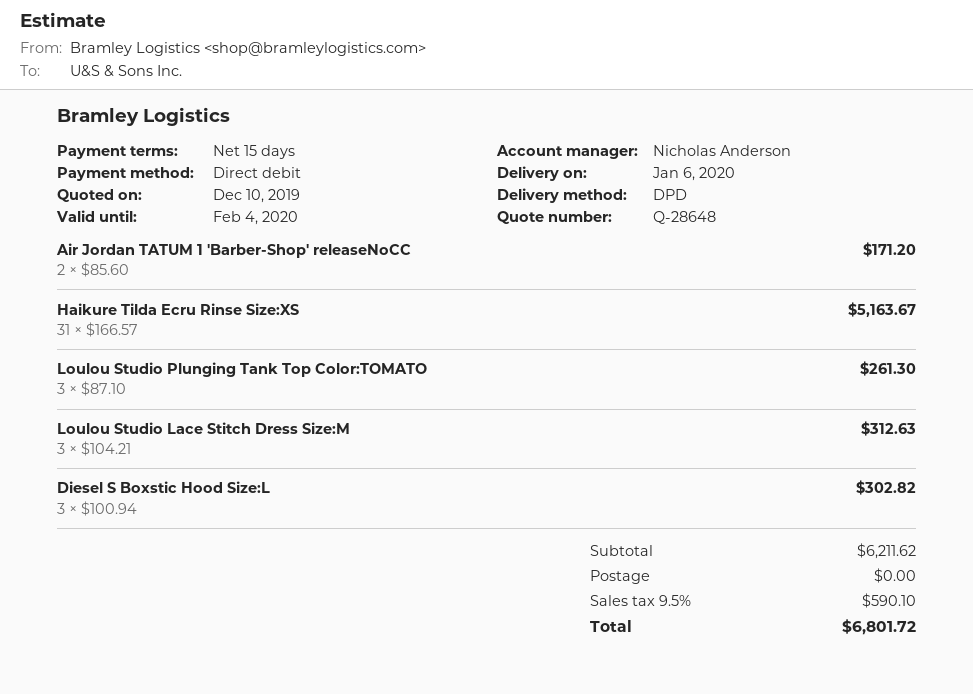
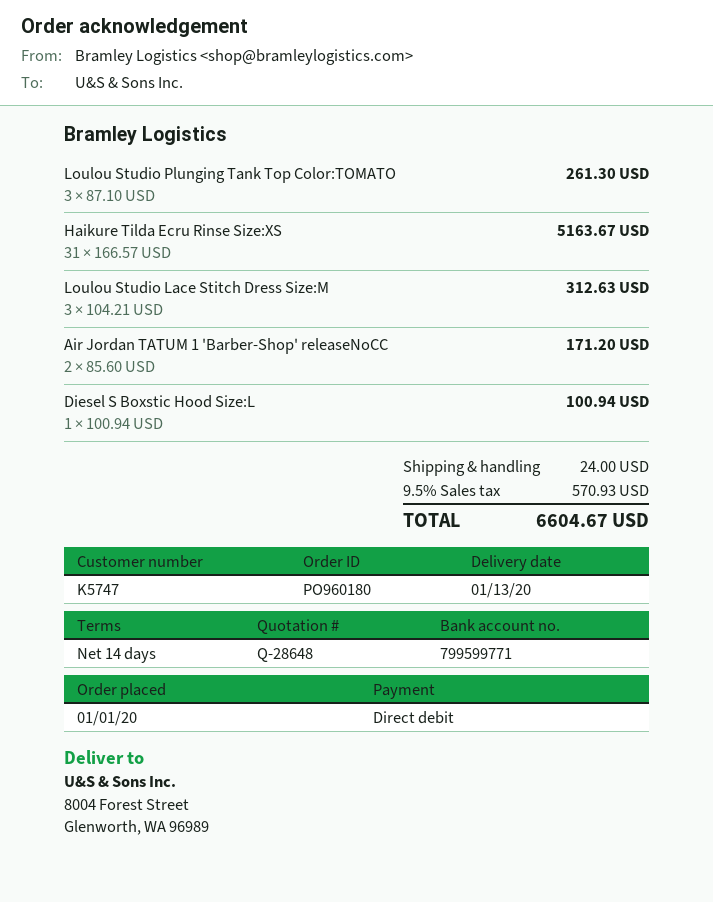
delivery date: 2020-01-06 -> 2020-01-13
payment terms: 15 days -> 14 days
Diesel S Boxstic Hood Size:L: 3 x 100.94 = 302.82 -> 1 x 100.94 = 100.94
shipping: 0.00 -> 24.00
tax: 9.5% = 590.10 -> 9.5% = 570.93
total: 6801.72 -> 6604.67

